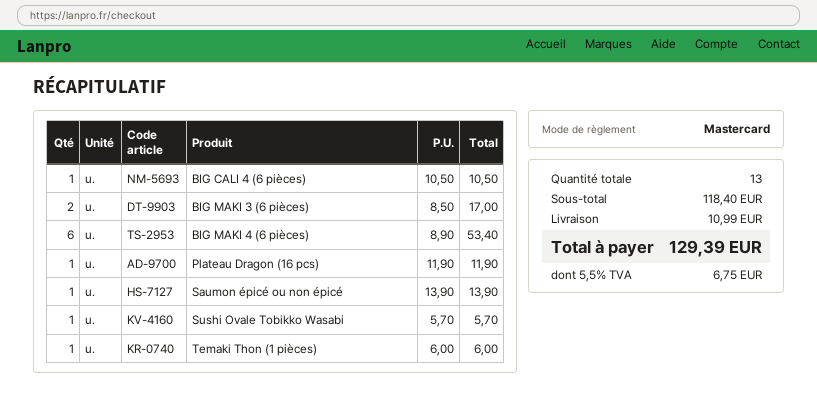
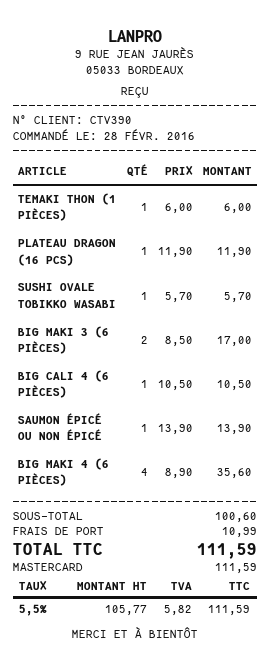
BIG MAKI 4 (6 pièces): 6 x 8.90 = 53.40 -> 4 x 8.90 = 35.60
subtotal: 118.40 -> 100.60
tax: 5.5% = 6.75 -> 5.5% = 5.82
total: 129.39 -> 111.59

